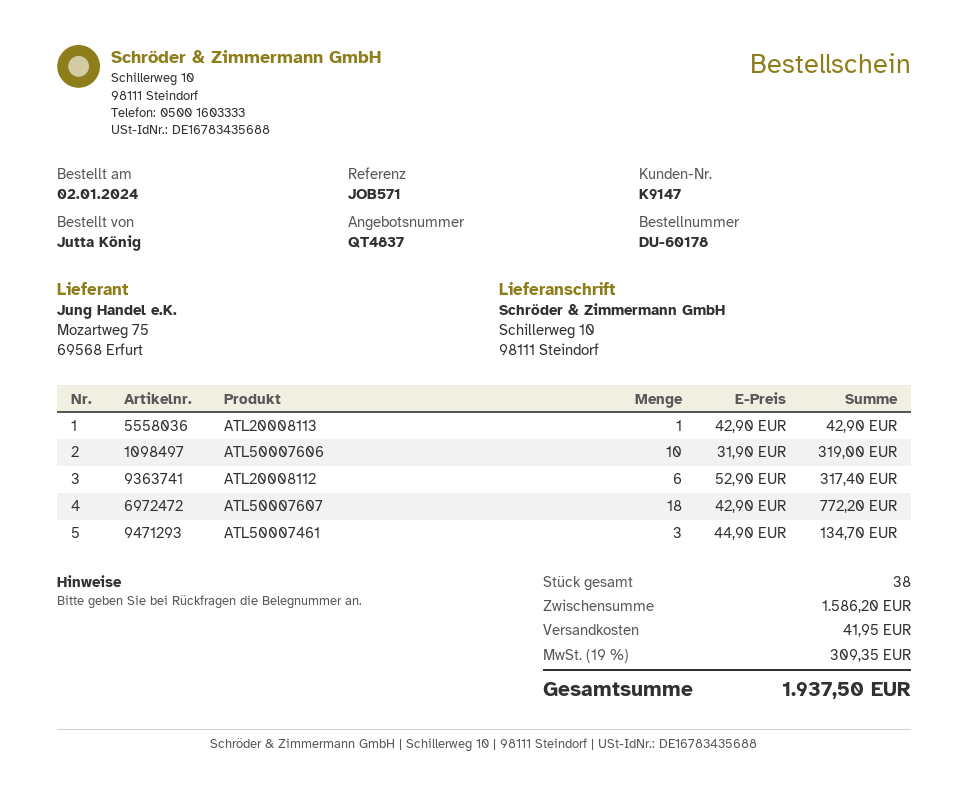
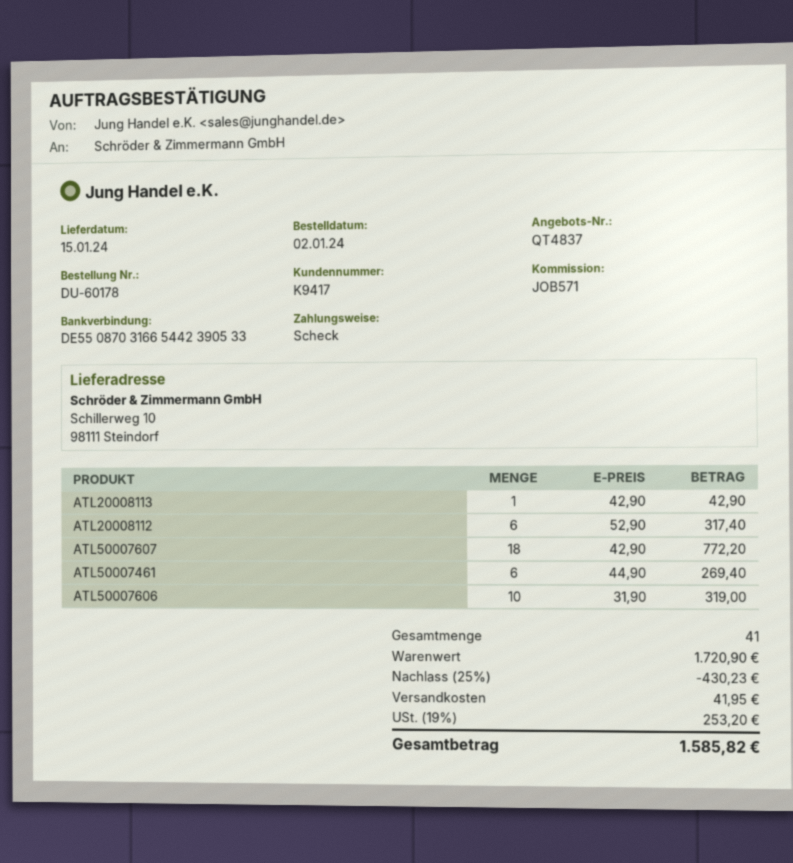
customer number: K9147 -> K9417
ATL50007461: 3 x 44.90 = 134.70 -> 6 x 44.90 = 269.40
total quantity: 38 -> 41
subtotal: 1586.20 -> 1720.90
discount: none -> 25% = 430.23
tax: 19% = 309.35 -> 19% = 253.20
total: 1937.50 -> 1585.82

